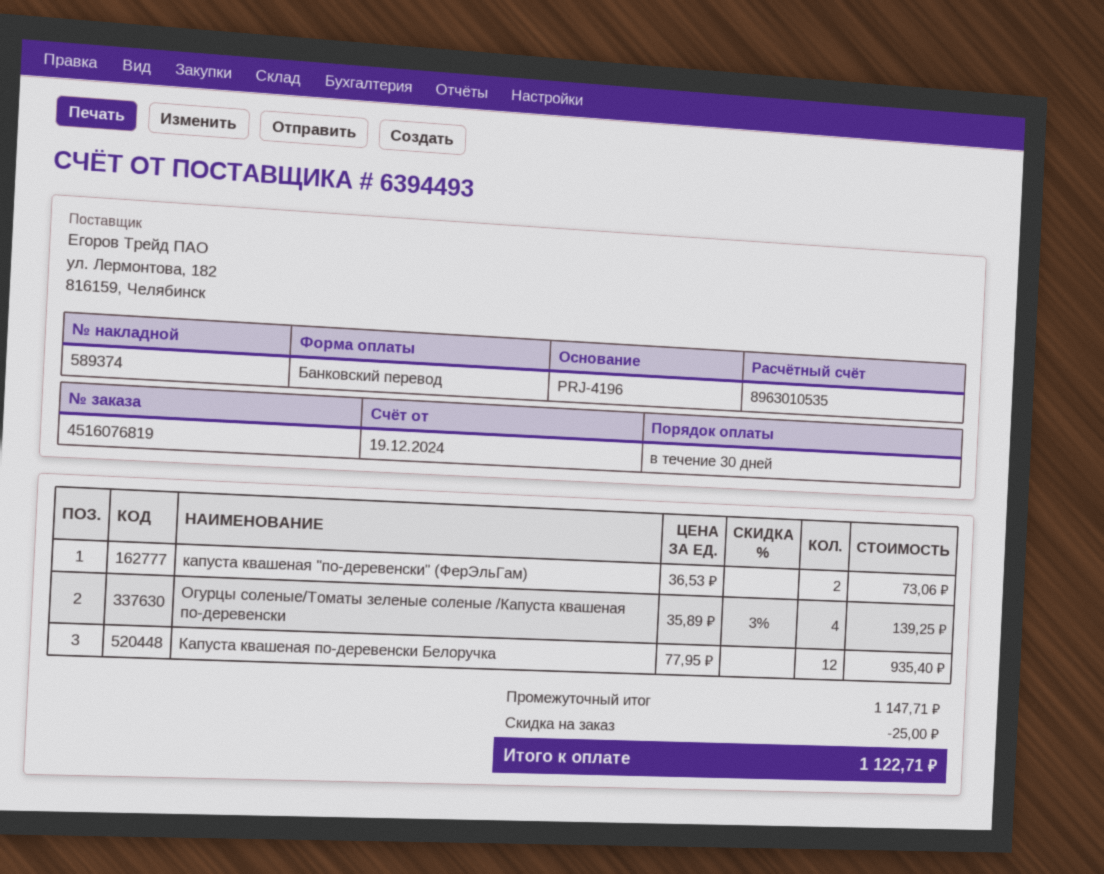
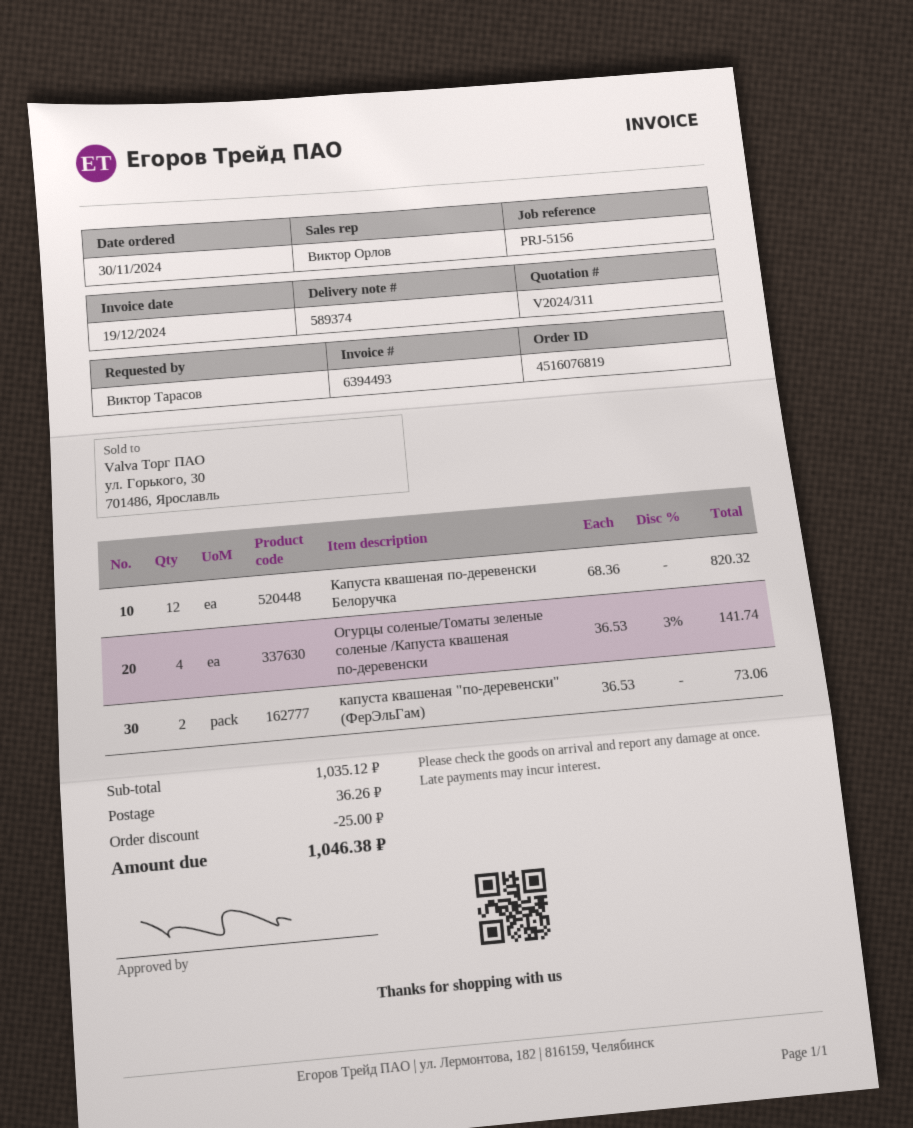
reference: PRJ-4196 -> PRJ-5156
Огурцы соленые/Томаты зеленые соленые /Капуста квашеная по-деревенски: 4 x 35.89 - 3% = 139.25 -> 4 x 36.53 - 3% = 141.74
Капуста квашеная по-деревенски Белоручка: 12 x 77.95 = 935.40 -> 12 x 68.36 = 820.32
subtotal: 1147.71 -> 1035.12
shipping: none -> 36.26
total: 1122.71 -> 1046.38

